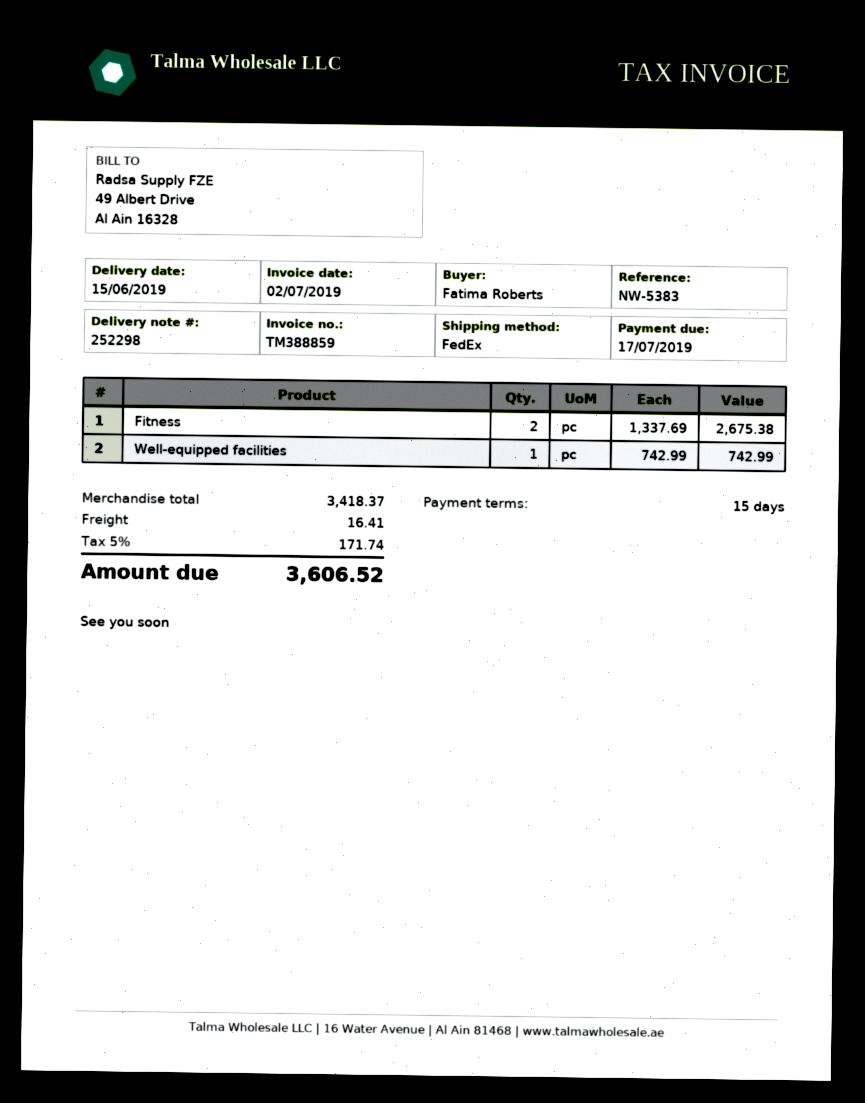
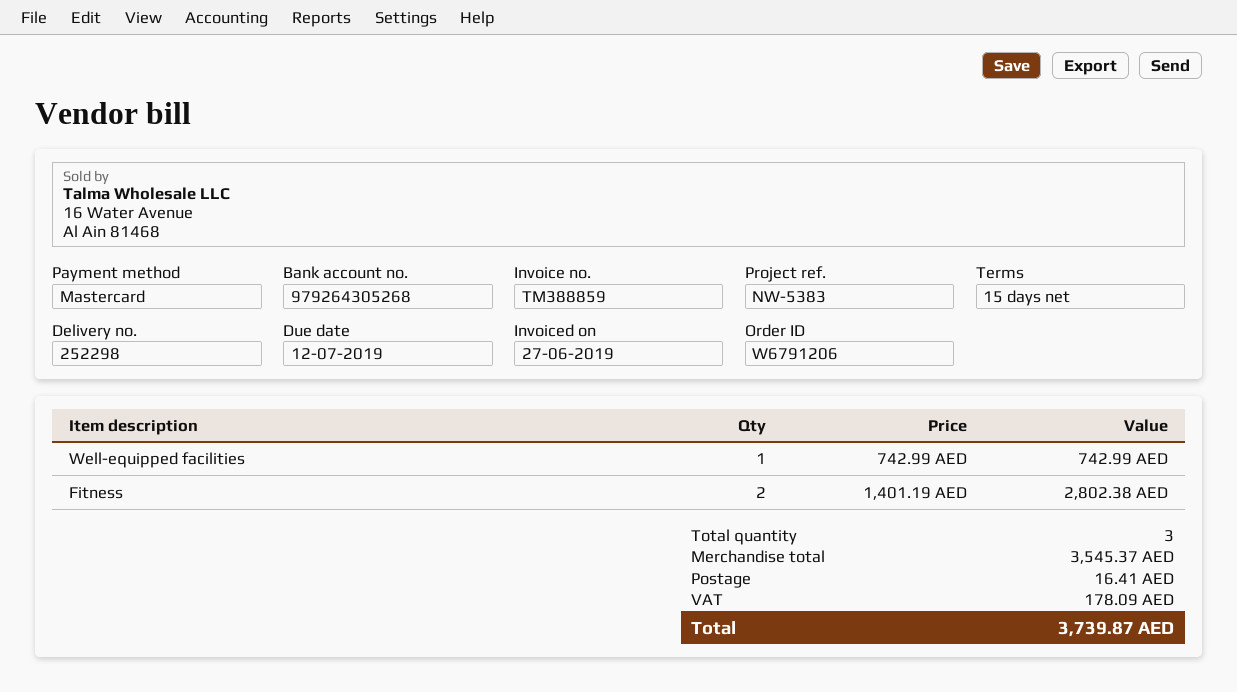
invoice date: 2019-07-02 -> 2019-06-27
due date: 2019-07-17 -> 2019-07-12
Fitness: 2 x 1337.69 = 2675.38 -> 2 x 1401.19 = 2802.38
subtotal: 3418.37 -> 3545.37
tax: 171.74 -> 178.09
total: 3606.52 -> 3739.87

